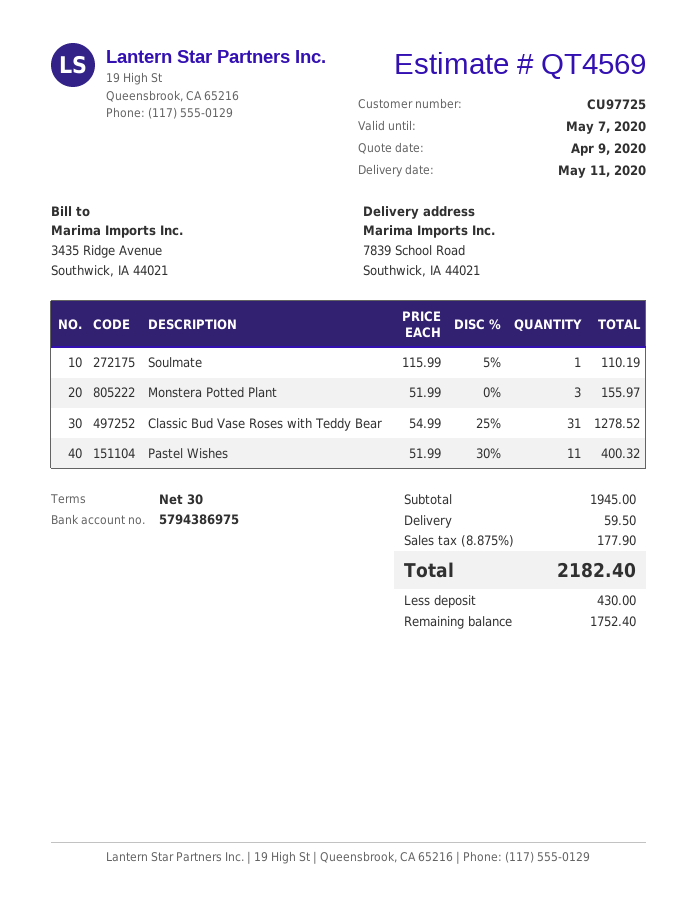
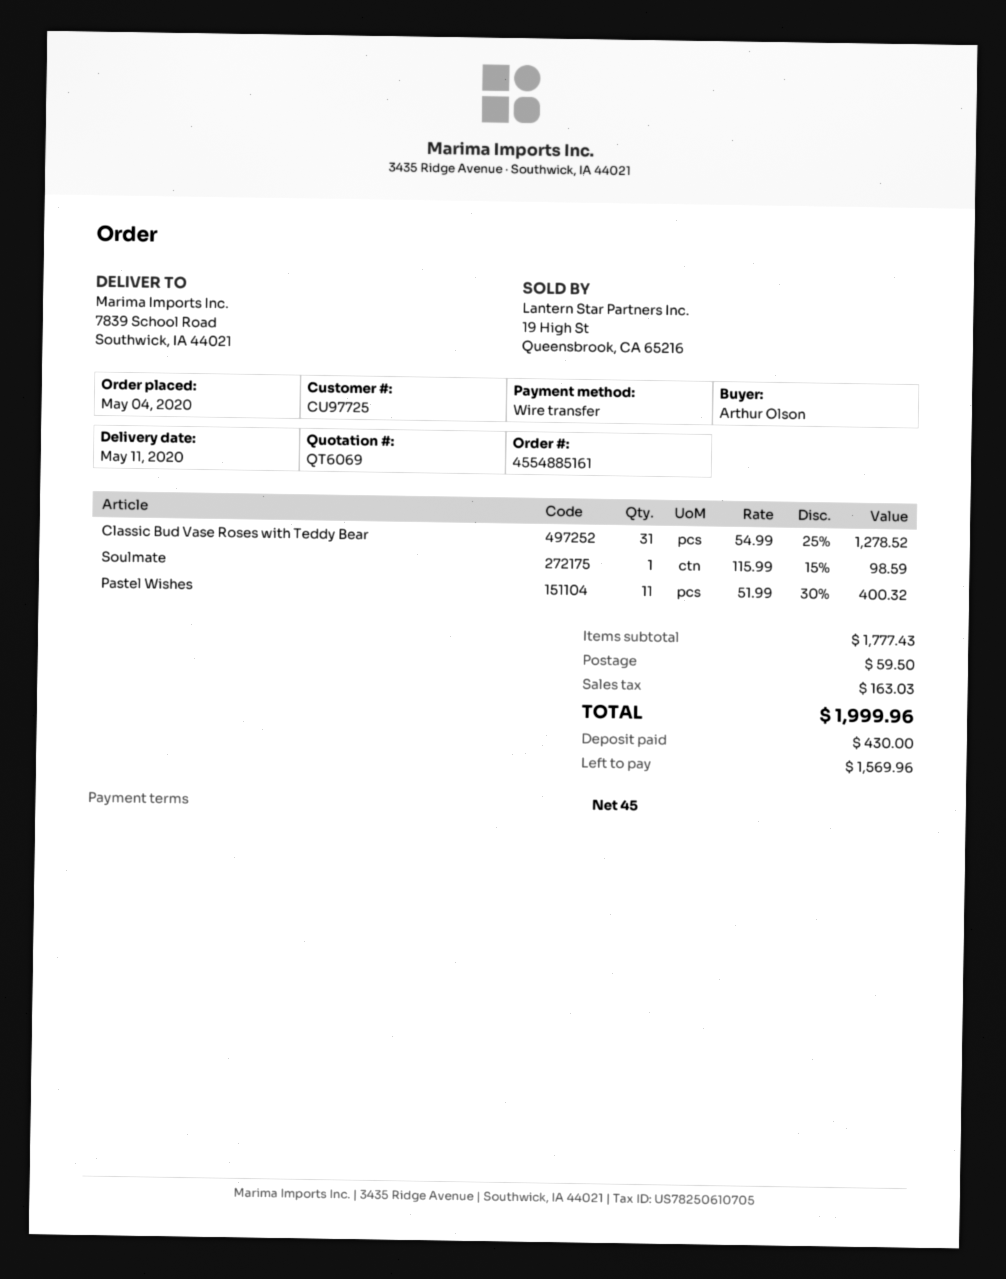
quote number: QT4569 -> QT6069
payment terms: 30 days -> 45 days
Soulmate: 1 x 115.99 - 5% = 110.19 -> 1 x 115.99 - 15% = 98.59
Monstera Potted Plant: 3 x 51.99 = 155.97 -> none
subtotal: 1945.00 -> 1777.43
tax: 177.90 -> 163.03
total: 2182.40 -> 1999.96
balance: 1752.40 -> 1569.96

